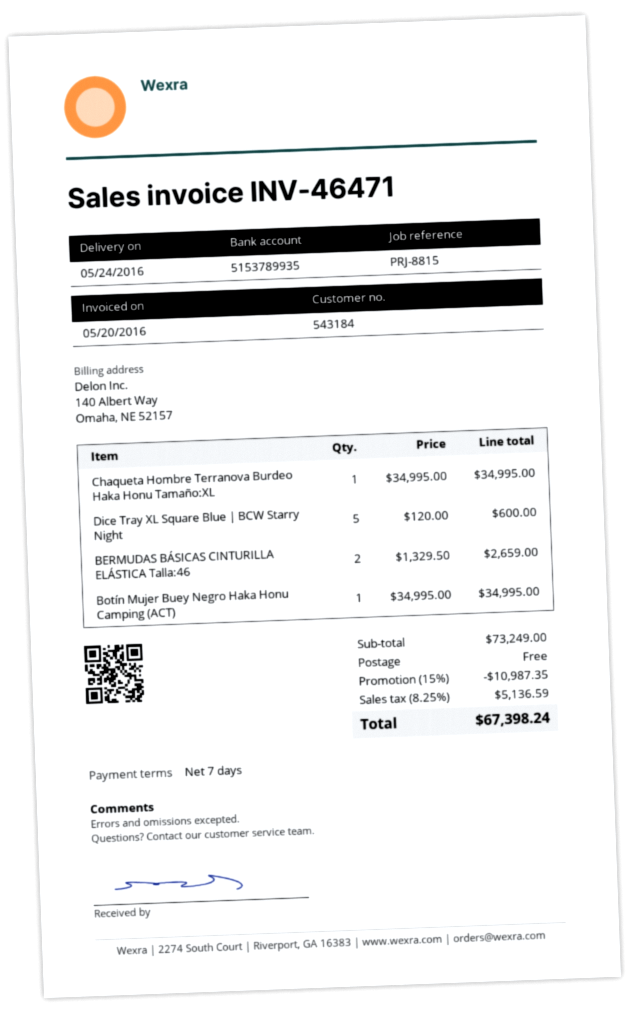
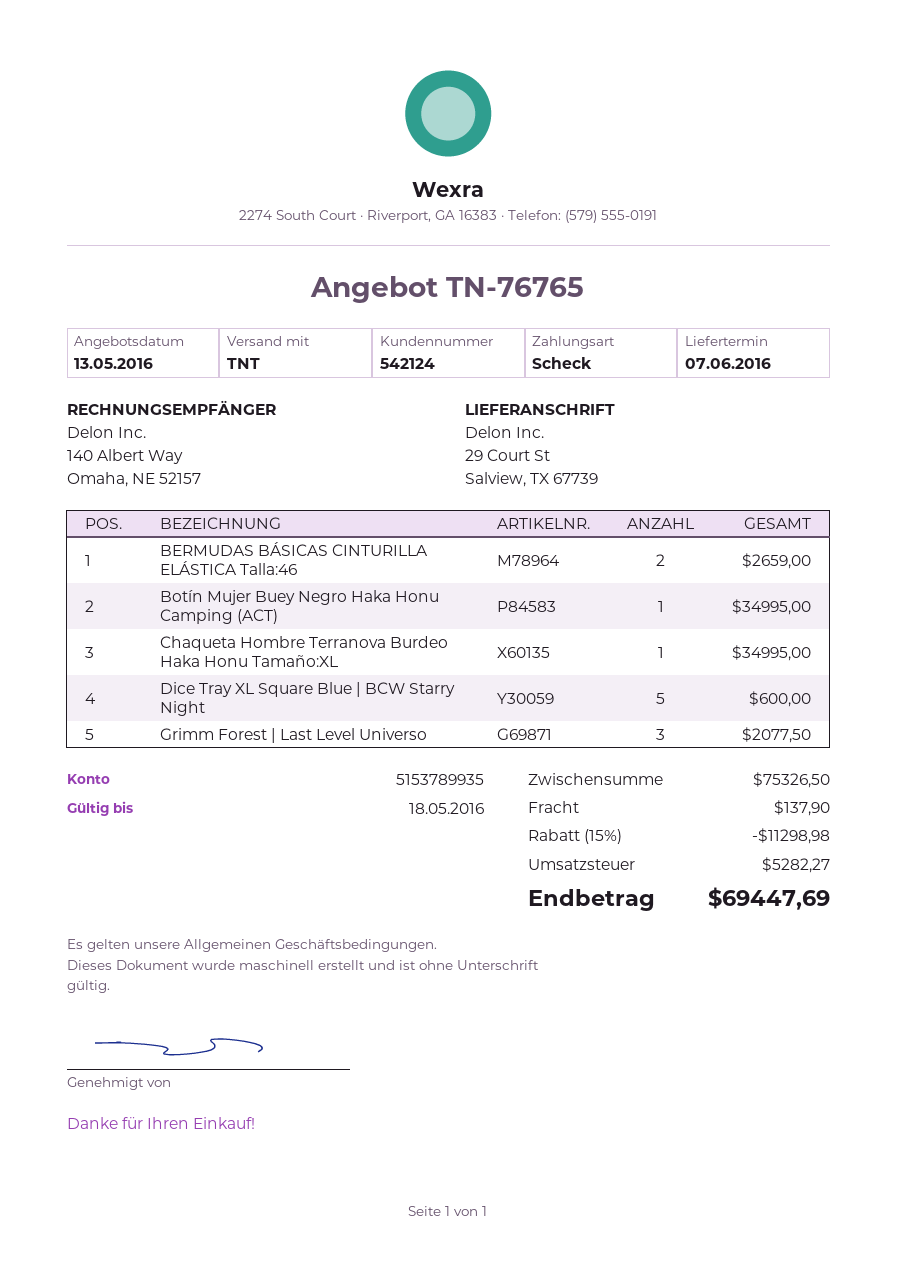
delivery date: 2016-05-24 -> 2016-06-07
customer number: 543184 -> 542124
Grimm Forest | Last Level Universo: none -> 3 for 2077.50
subtotal: 73249.00 -> 75326.50
discount: 15% = 10987.35 -> 15% = 11298.98
shipping: 0.00 -> 137.90
tax: 5136.59 -> 5282.27
total: 67398.24 -> 69447.69

